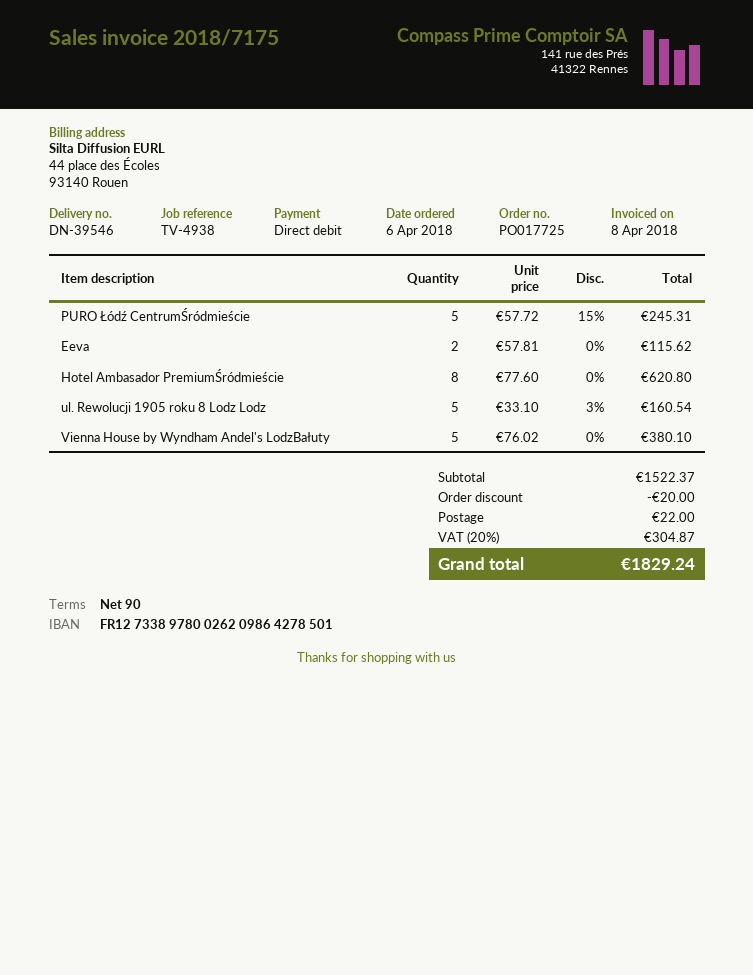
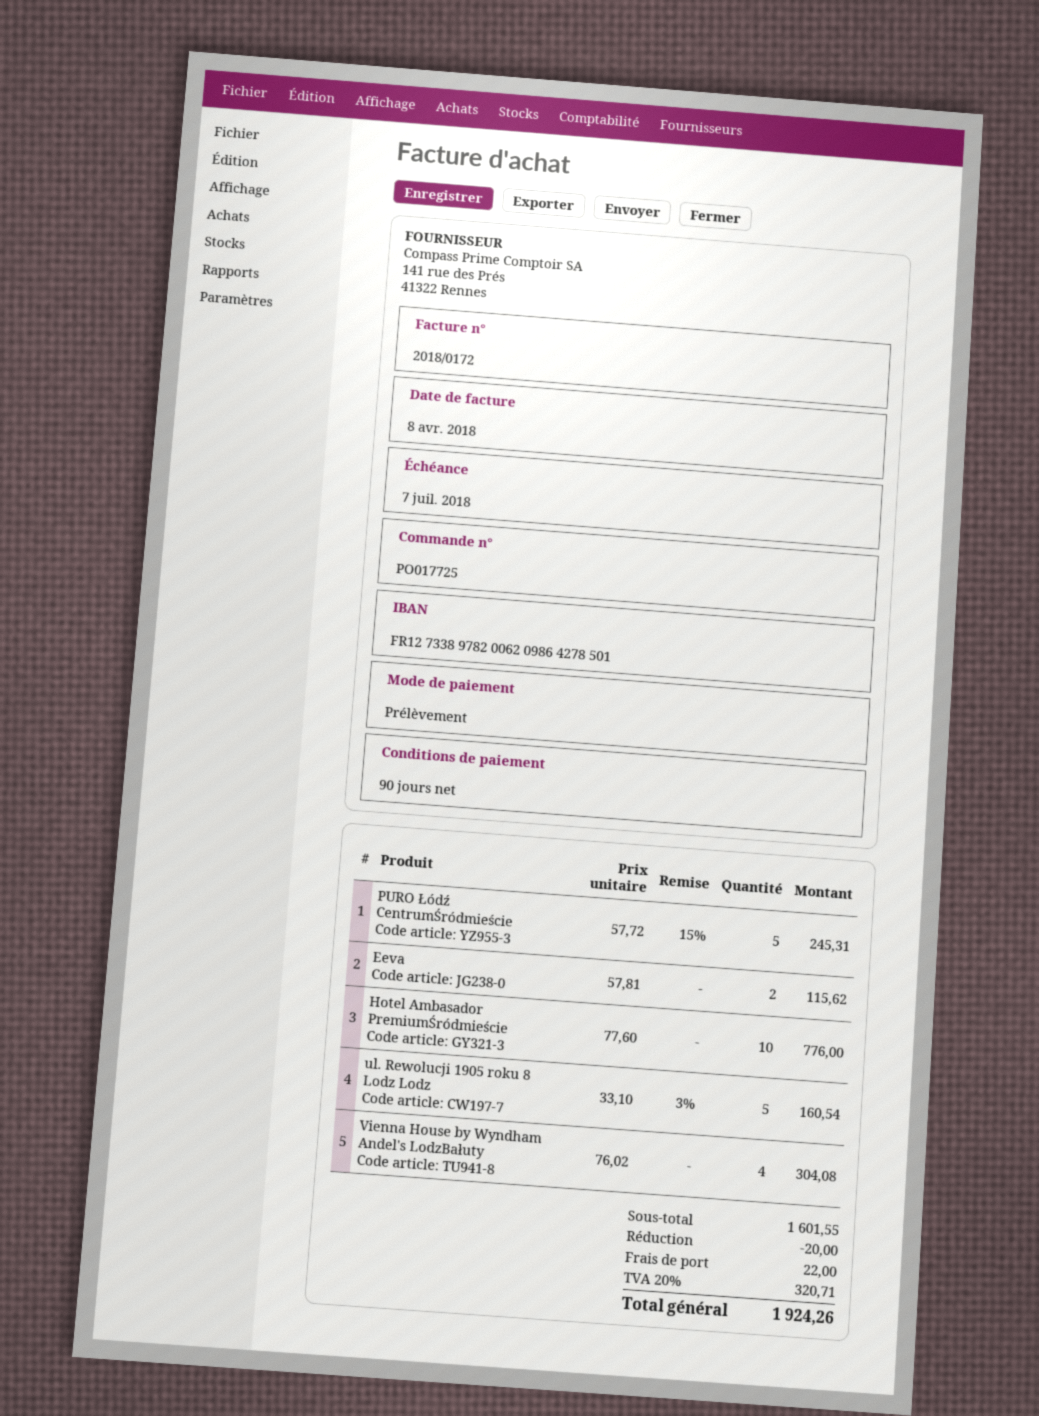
invoice number: 2018/7175 -> 2018/0172
bank account: FR1273389780026209864278501 -> FR1273389782006209864278501
Hotel Ambasador PremiumŚródmieście: 8 x 77.60 = 620.80 -> 10 x 77.60 = 776.00
Vienna House by Wyndham Andel's LodzBałuty: 5 x 76.02 = 380.10 -> 4 x 76.02 = 304.08
subtotal: 1522.37 -> 1601.55
tax: 20% = 304.87 -> 20% = 320.71
total: 1829.24 -> 1924.26

